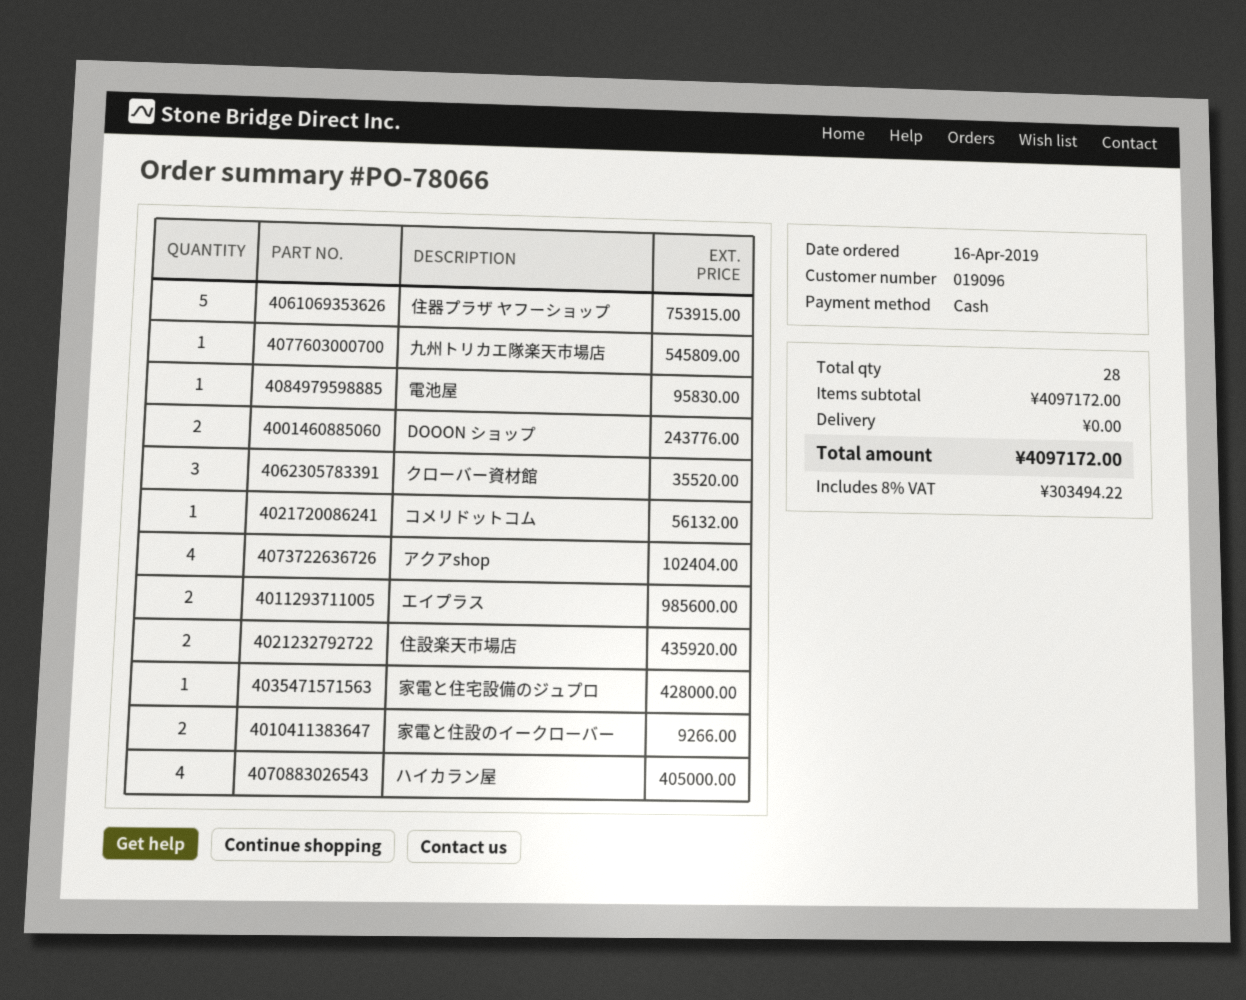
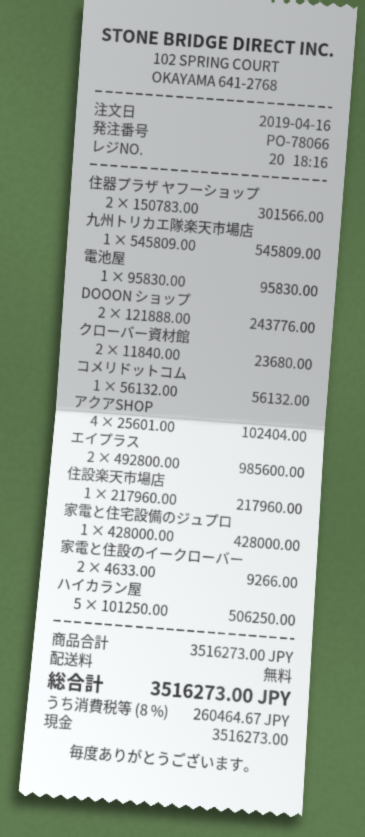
住器プラザ ヤフーショップ: 5 for 753915.00 -> 2 for 301566.00
クローバー資材館: 3 for 35520.00 -> 2 for 23680.00
住設楽天市場店: 2 for 435920.00 -> 1 for 217960.00
ハイカラン屋: 4 for 405000.00 -> 5 for 506250.00
subtotal: 4097172.00 -> 3516273.00
tax: 8% = 303494.22 -> 8% = 260464.67
total: 4097172.00 -> 3516273.00

